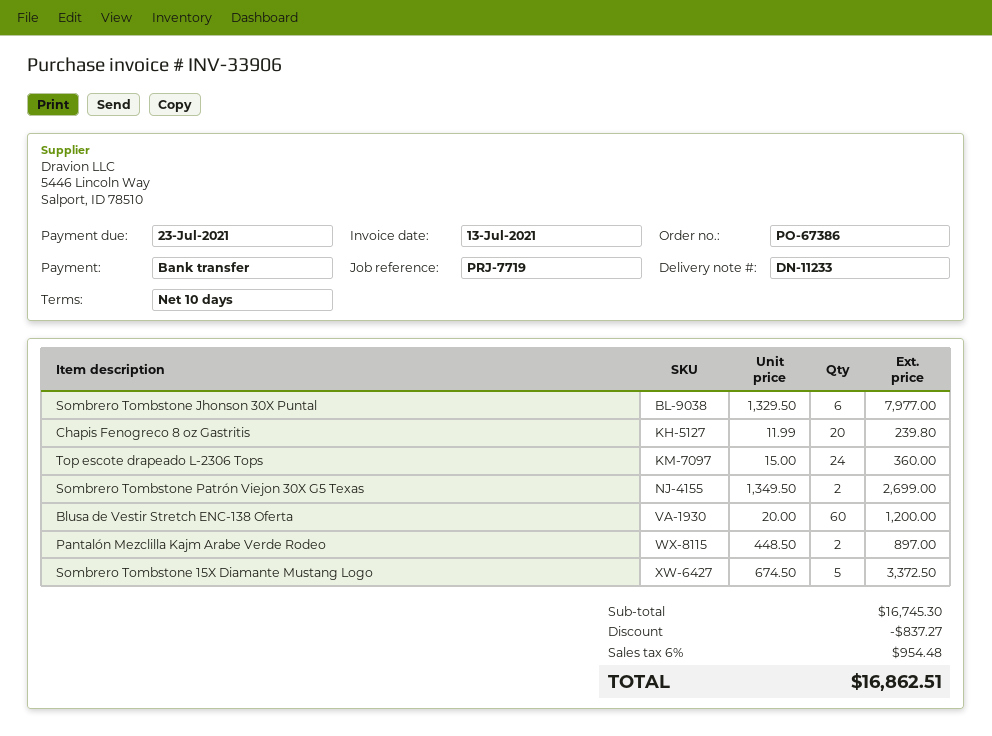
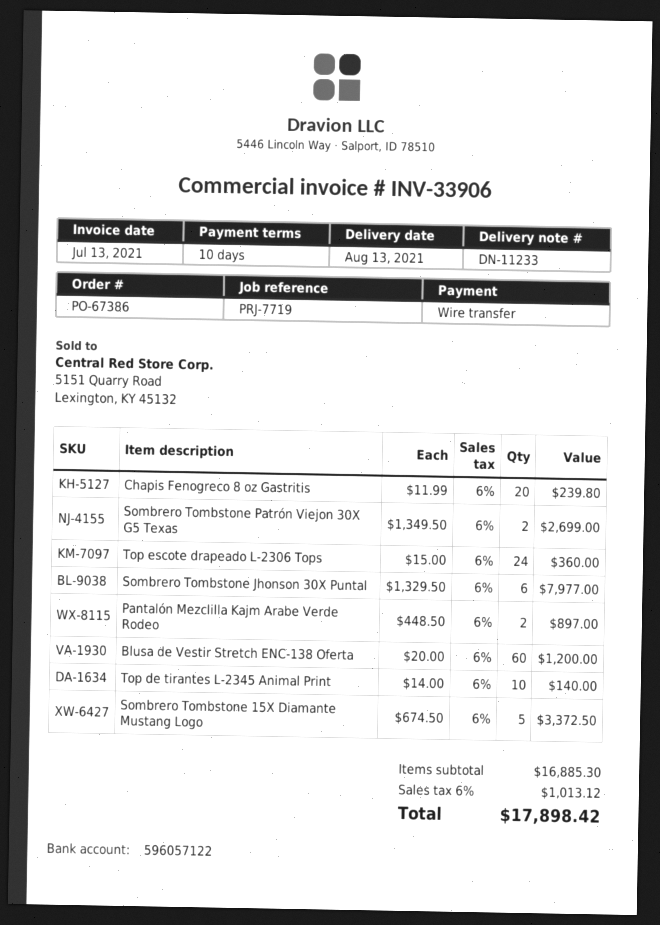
Top de tirantes L-2345 Animal Print: none -> 10 x 14.00 = 140.00
subtotal: 16745.30 -> 16885.30
discount: 837.27 -> none
tax: 6% = 954.48 -> 6% = 1013.12
total: 16862.51 -> 17898.42

